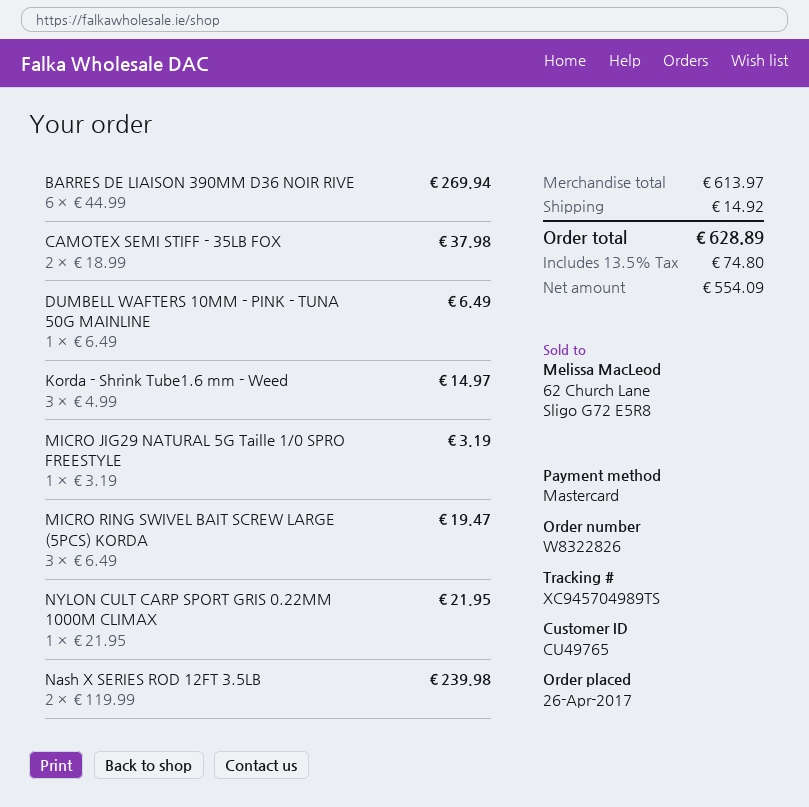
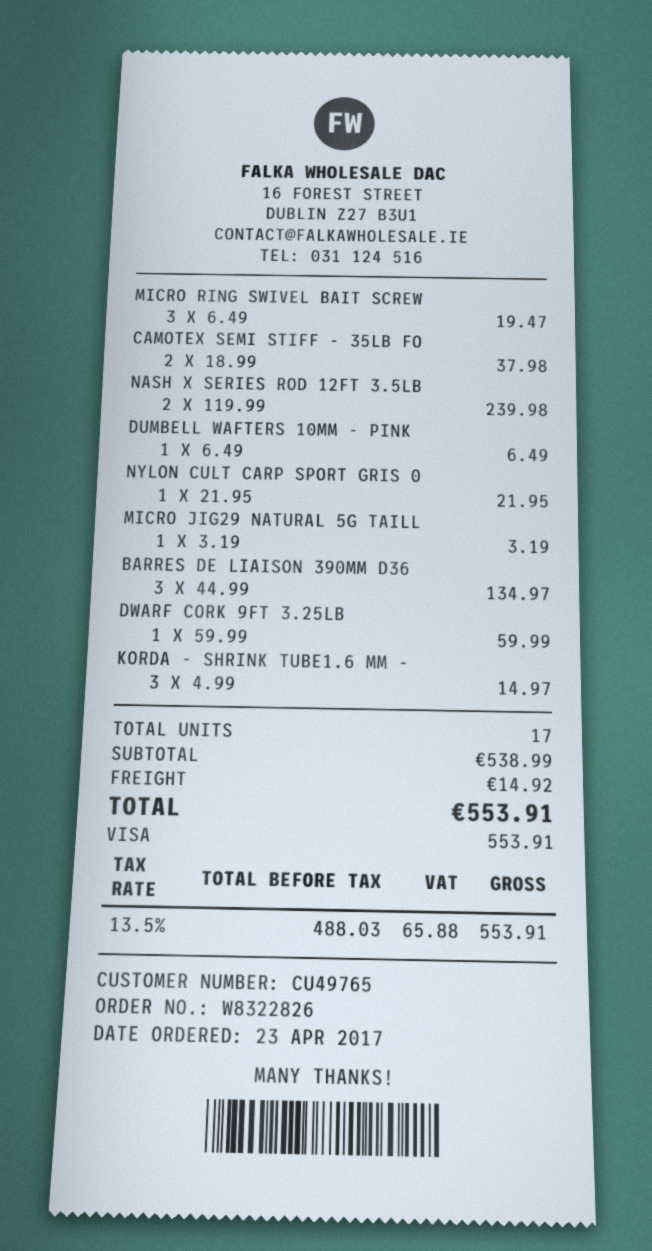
order date: 2017-04-26 -> 2017-04-23
payment method: Mastercard -> Visa
BARRES DE LIAISON 390MM D36 NOIR RIVE: 6 x 44.99 = 269.94 -> 3 x 44.99 = 134.97
DWARF CORK 9FT 3.25LB: none -> 1 x 59.99 = 59.99
subtotal: 613.97 -> 538.99
net: 554.09 -> 488.03
tax: 13.5% = 74.80 -> 13.5% = 65.88
total: 628.89 -> 553.91

